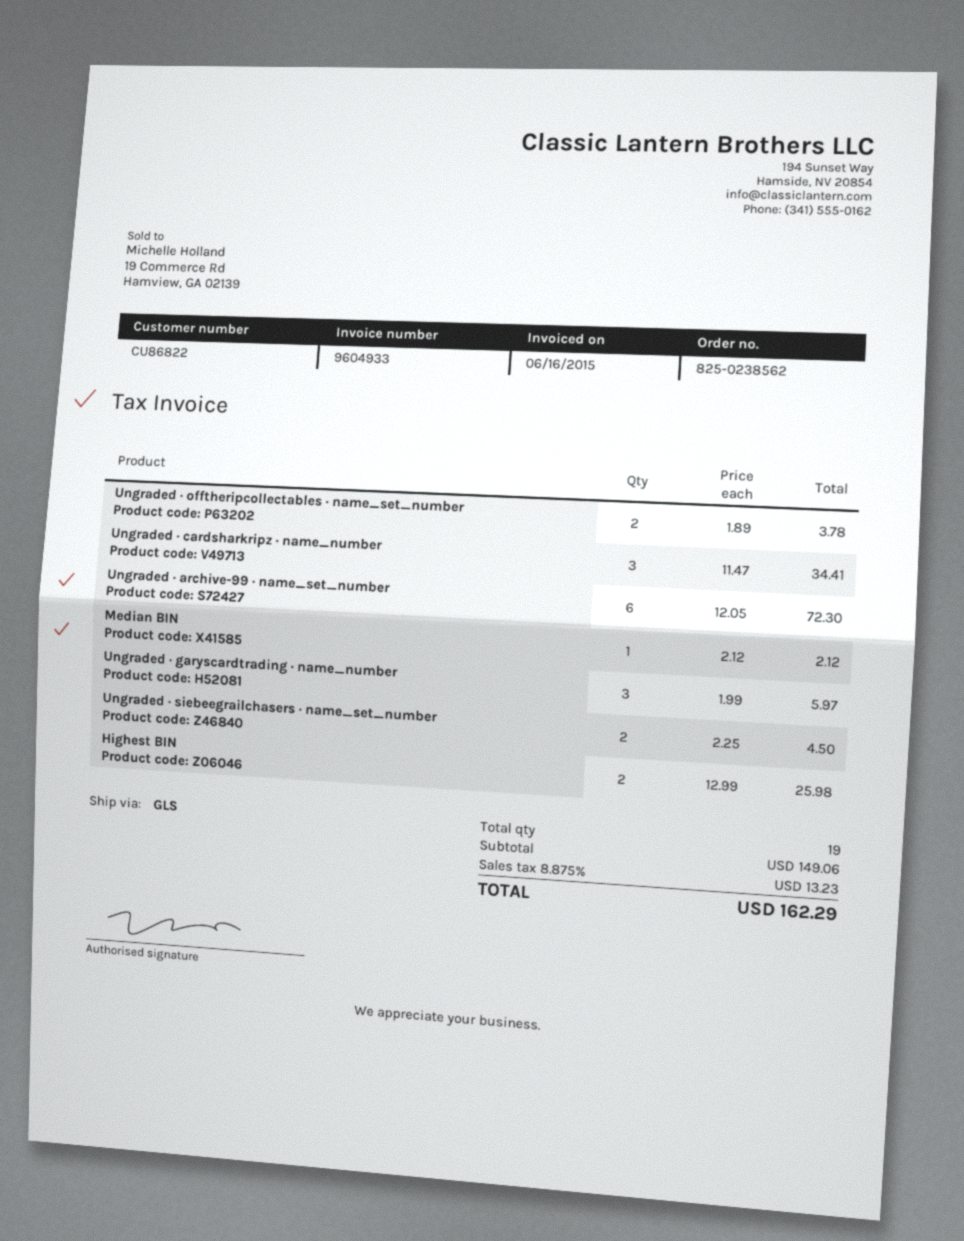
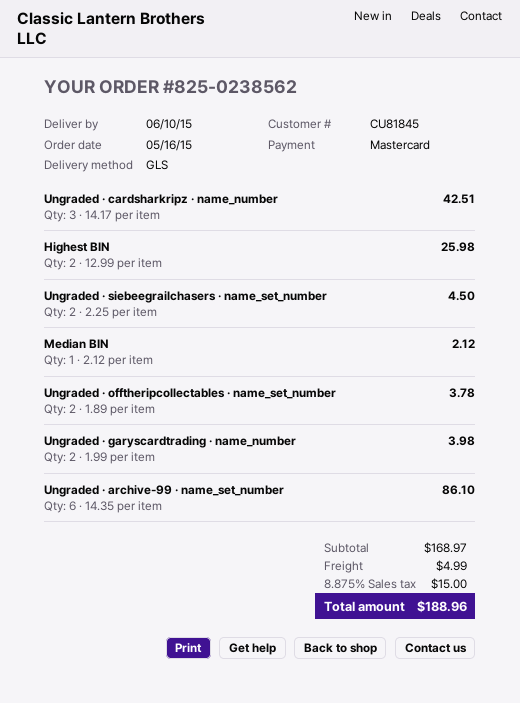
customer number: CU86822 -> CU81845
Ungraded · cardsharkripz · name_number: 3 x 11.47 = 34.41 -> 3 x 14.17 = 42.51
Ungraded · archive-99 · name_set_number: 6 x 12.05 = 72.30 -> 6 x 14.35 = 86.10
Ungraded · garyscardtrading · name_number: 3 x 1.99 = 5.97 -> 2 x 1.99 = 3.98
subtotal: 149.06 -> 168.97
shipping: none -> 4.99
tax: 8.875% = 13.23 -> 8.875% = 15.00
total: 162.29 -> 188.96

